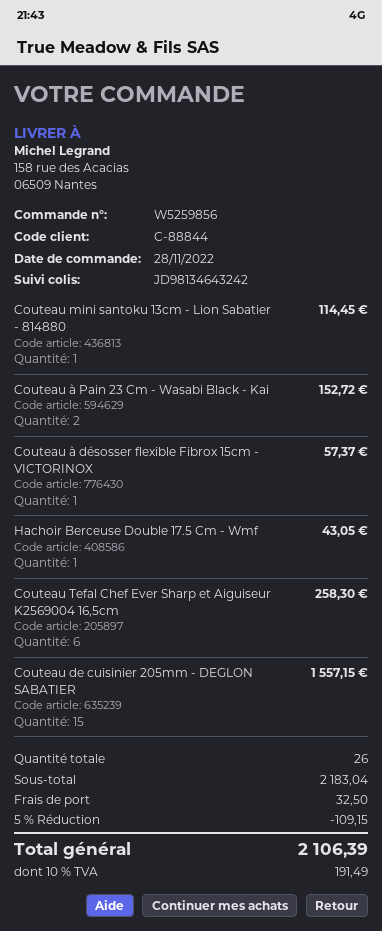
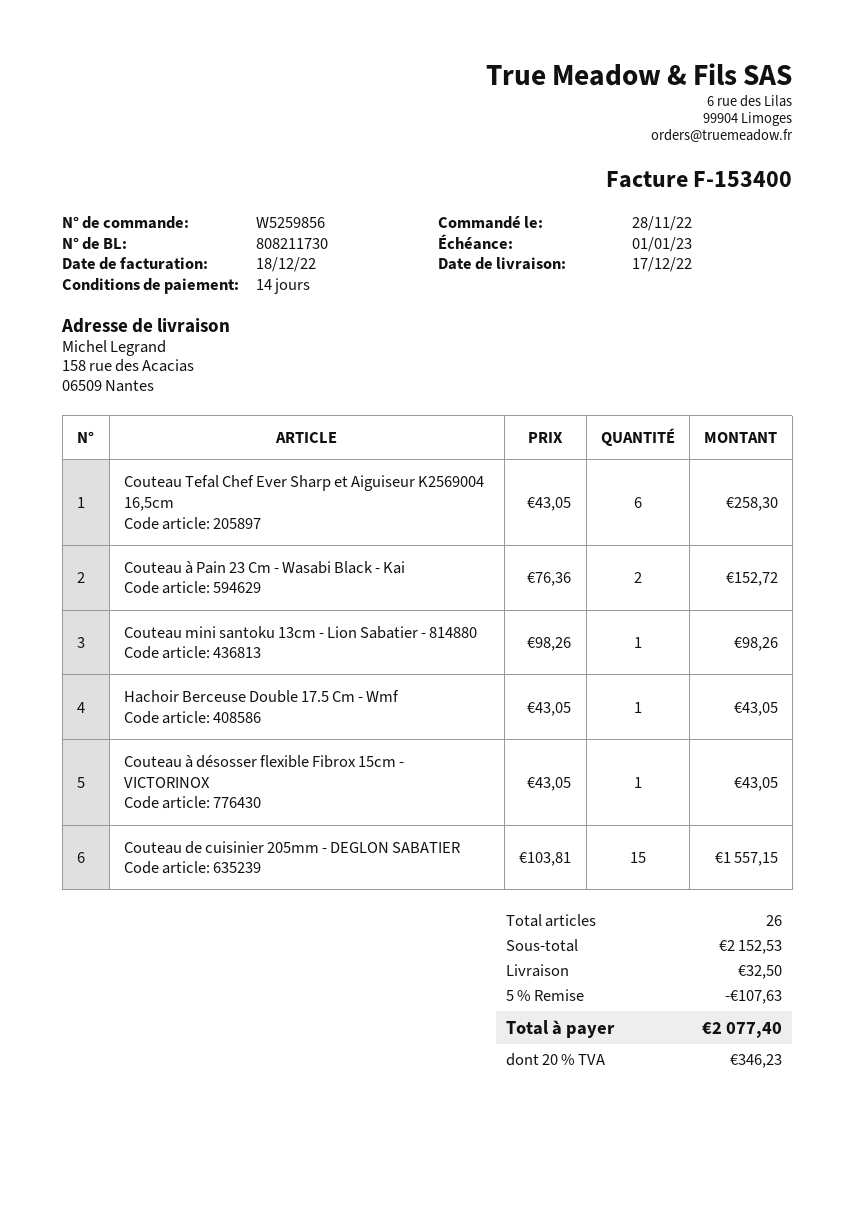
Couteau mini santoku 13cm - Lion Sabatier - 814880: 1 for 114.45 -> 1 for 98.26
Couteau à désosser flexible Fibrox 15cm - VICTORINOX: 1 for 57.37 -> 1 for 43.05
subtotal: 2183.04 -> 2152.53
discount: 5% = 109.15 -> 5% = 107.63
tax: 10% = 191.49 -> 20% = 346.23
total: 2106.39 -> 2077.40

